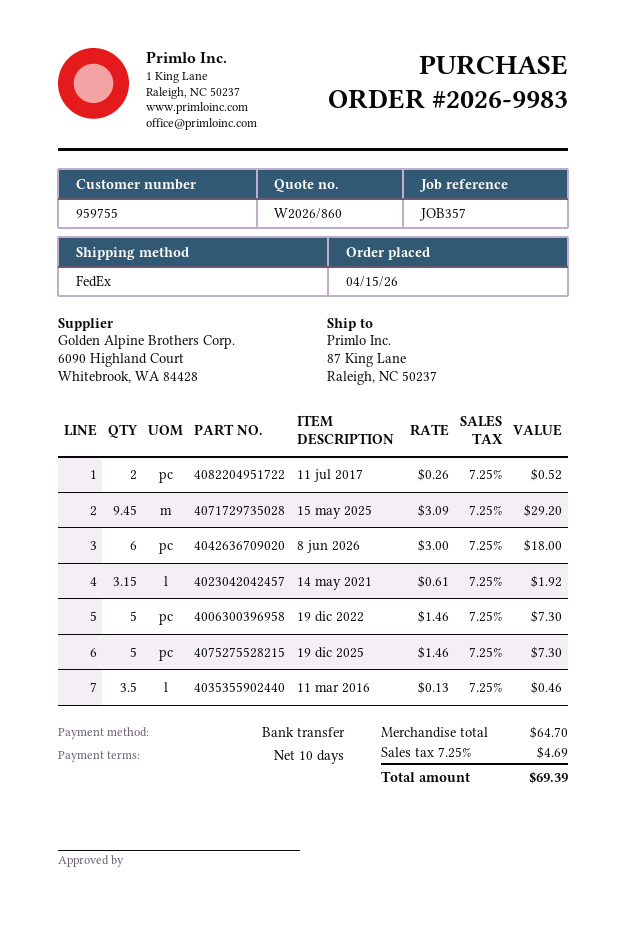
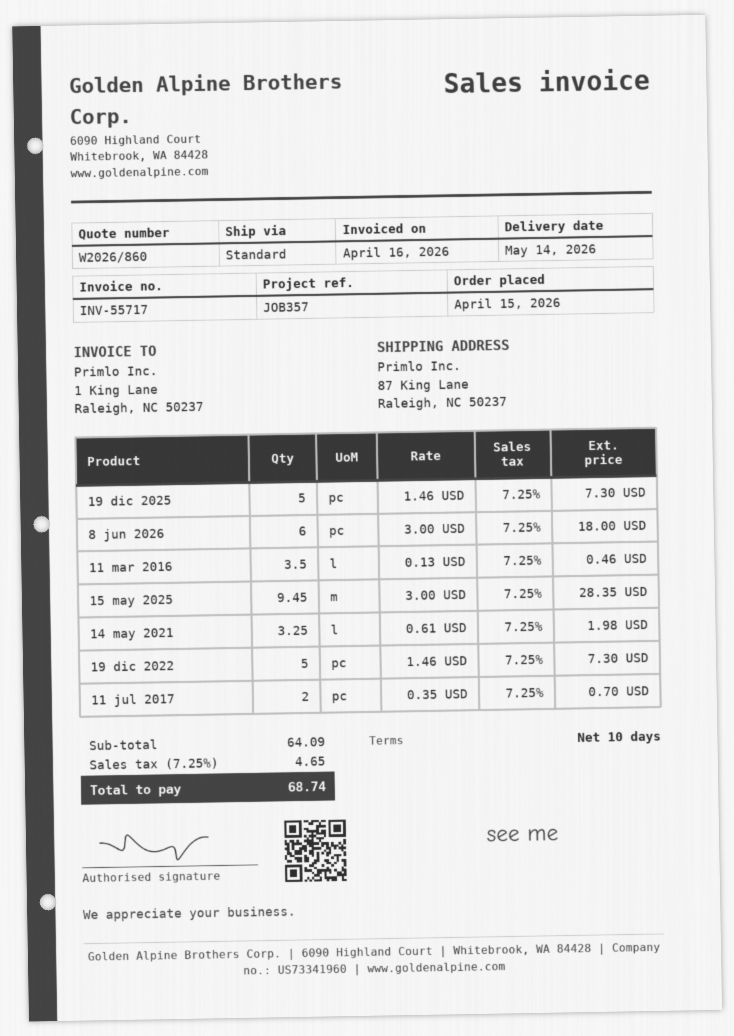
shipping method: FedEx -> standard
11 jul 2017: 2 x 0.26 = 0.52 -> 2 x 0.35 = 0.70
15 may 2025: 9.45 x 3.09 = 29.20 -> 9.45 x 3.00 = 28.35
14 may 2021: 3.15 x 0.61 = 1.92 -> 3.25 x 0.61 = 1.98
subtotal: 64.70 -> 64.09
tax: 7.25% = 4.69 -> 7.25% = 4.65
total: 69.39 -> 68.74

